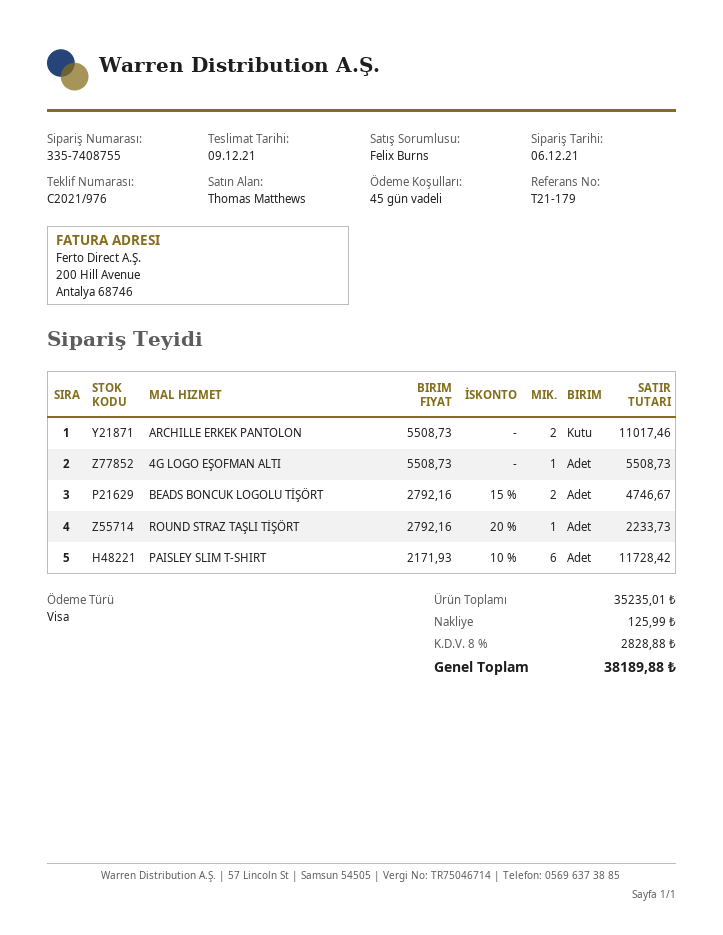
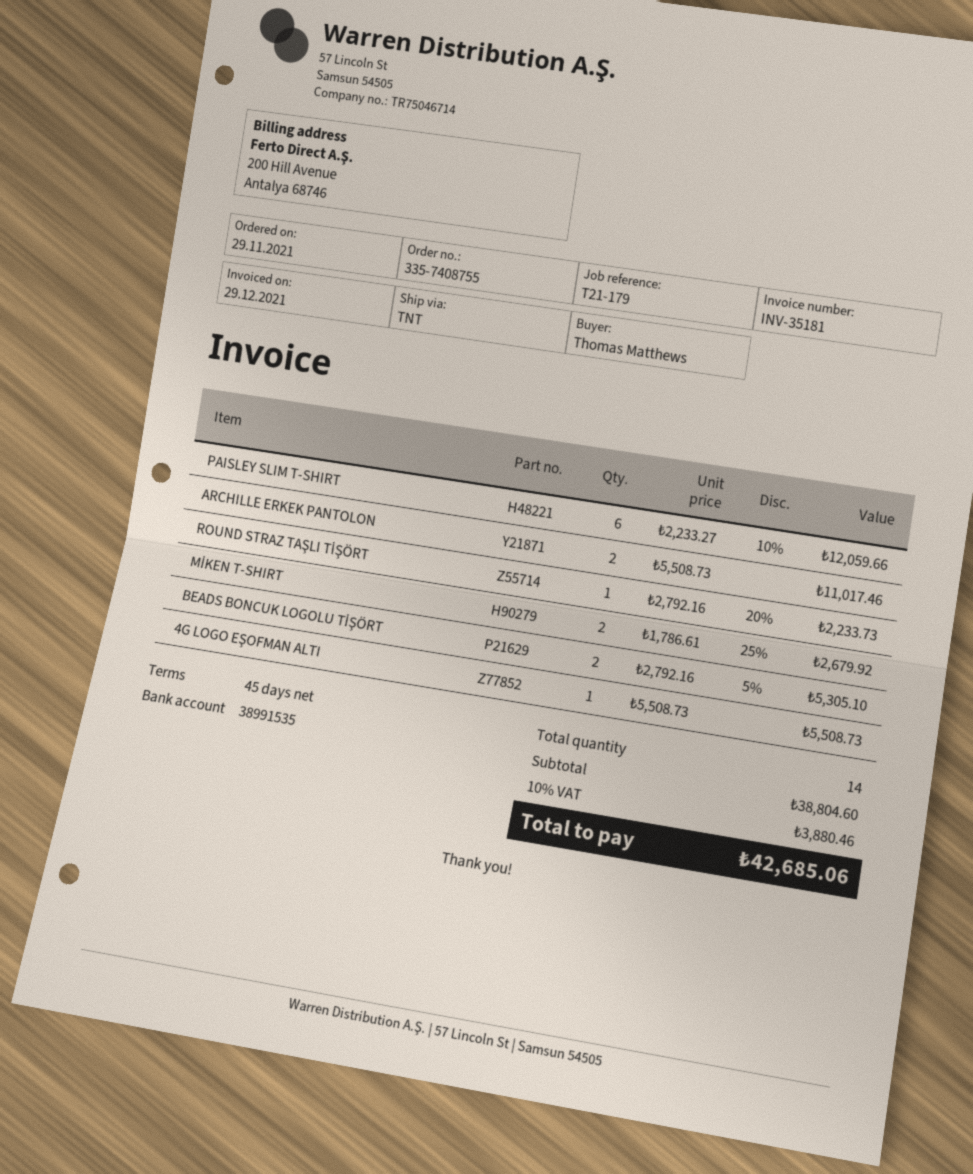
order date: 2021-12-06 -> 2021-11-29
BEADS BONCUK LOGOLU TİŞÖRT: 2 x 2792.16 - 15% = 4746.67 -> 2 x 2792.16 - 5% = 5305.10
PAISLEY SLIM T-SHIRT: 6 x 2171.93 - 10% = 11728.42 -> 6 x 2233.27 - 10% = 12059.66
MİKEN T-SHIRT: none -> 2 x 1786.61 - 25% = 2679.92
subtotal: 35235.01 -> 38804.60
shipping: 125.99 -> none
tax: 8% = 2828.88 -> 10% = 3880.46
total: 38189.88 -> 42685.06

